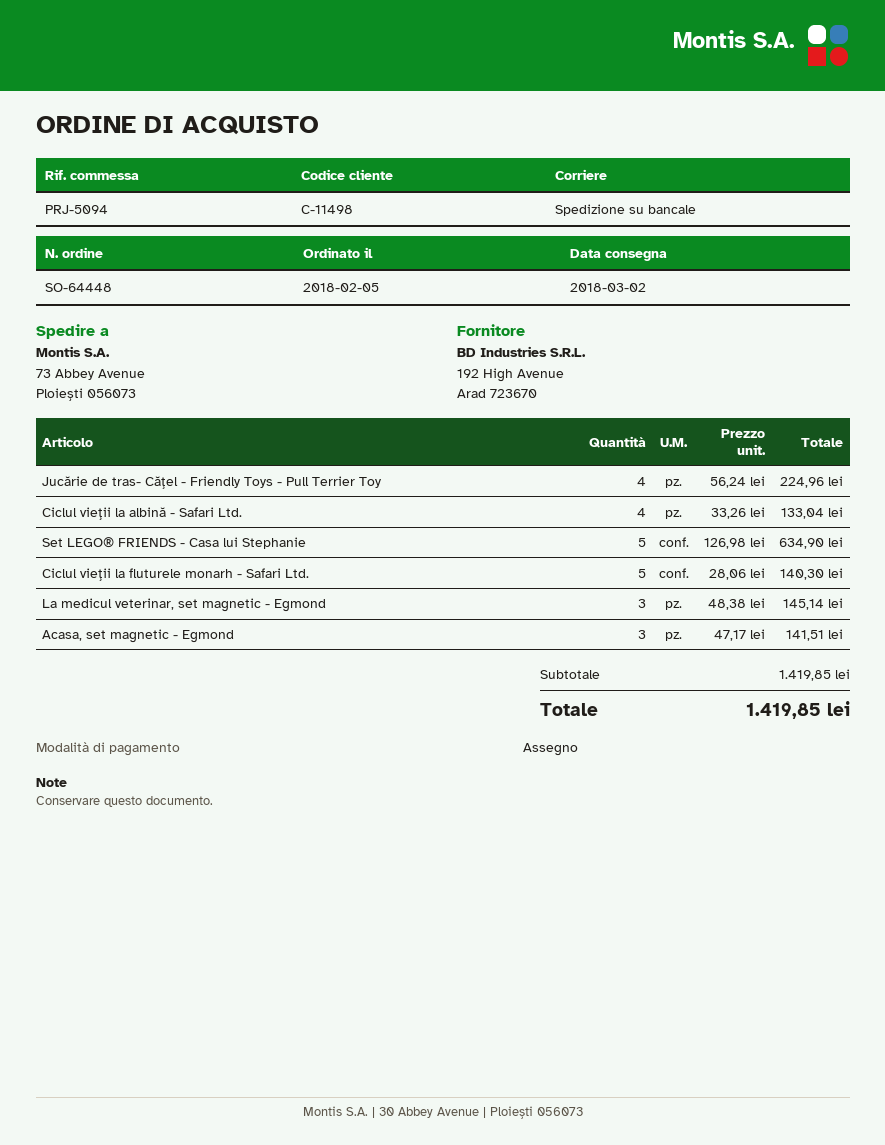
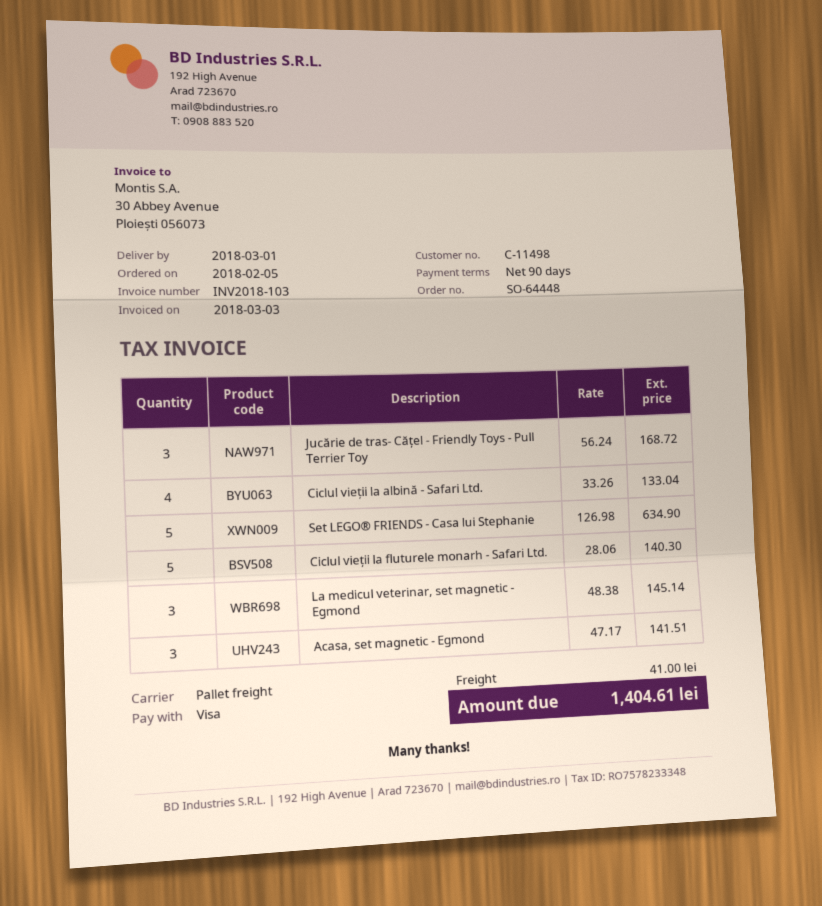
delivery date: 2018-03-02 -> 2018-03-01
payment method: cheque -> Visa
Jucărie de tras- Cățel - Friendly Toys - Pull Terrier Toy: 4 x 56.24 = 224.96 -> 3 x 56.24 = 168.72
shipping: none -> 41.00
total: 1419.85 -> 1404.61

